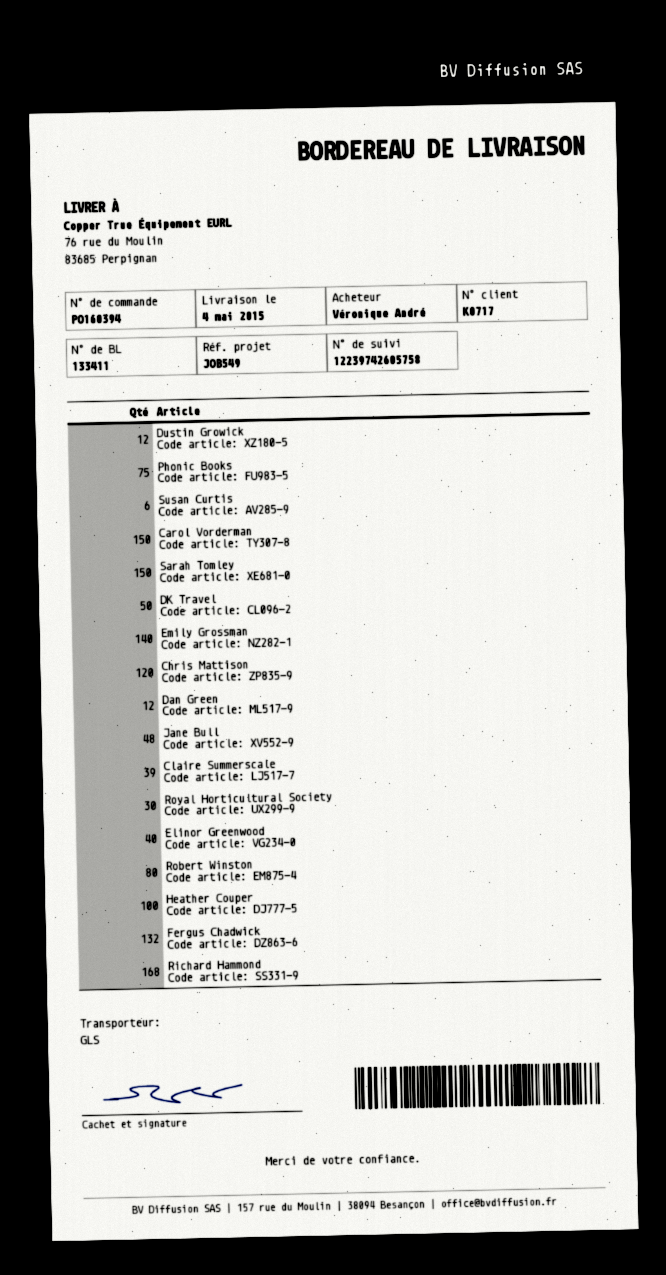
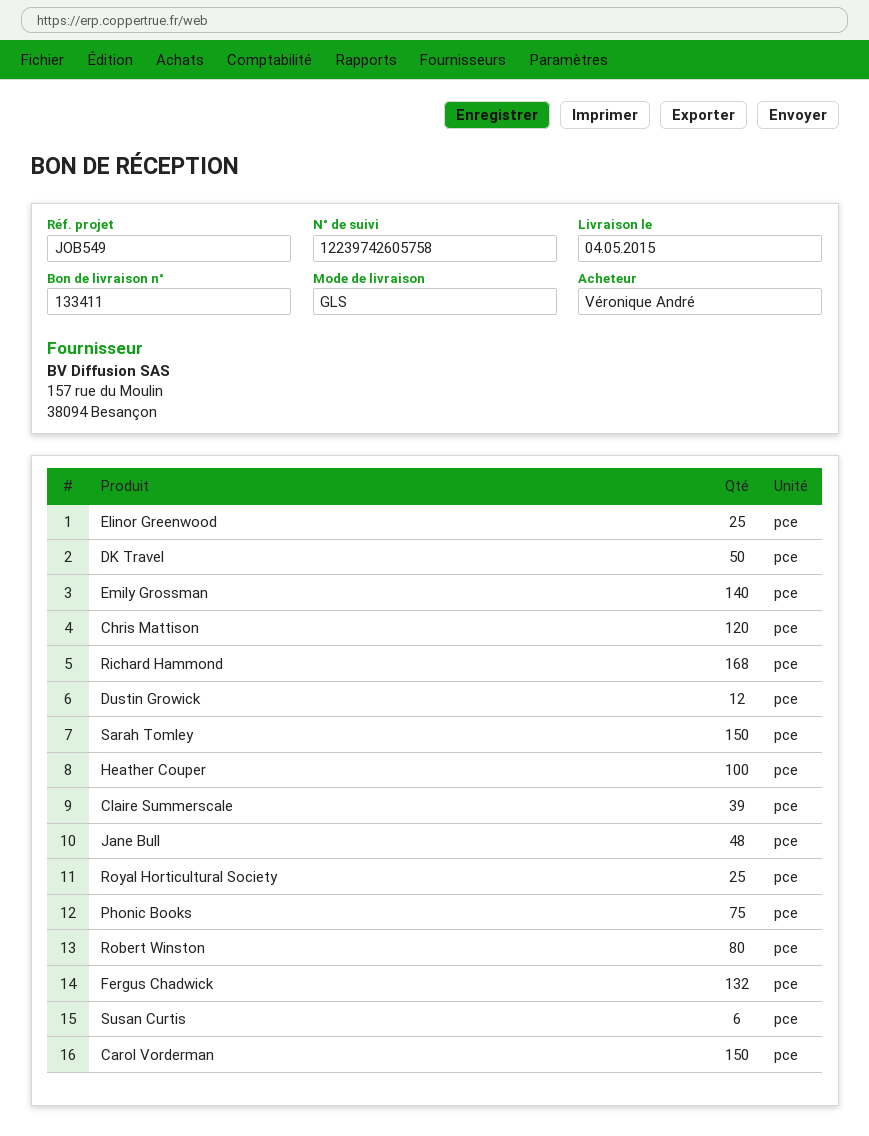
Dan Green: 12 -> none
Royal Horticultural Society: 30 -> 25
Elinor Greenwood: 40 -> 25

